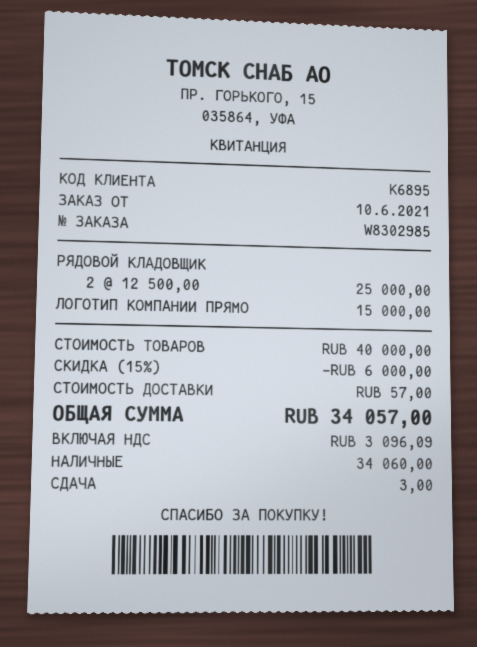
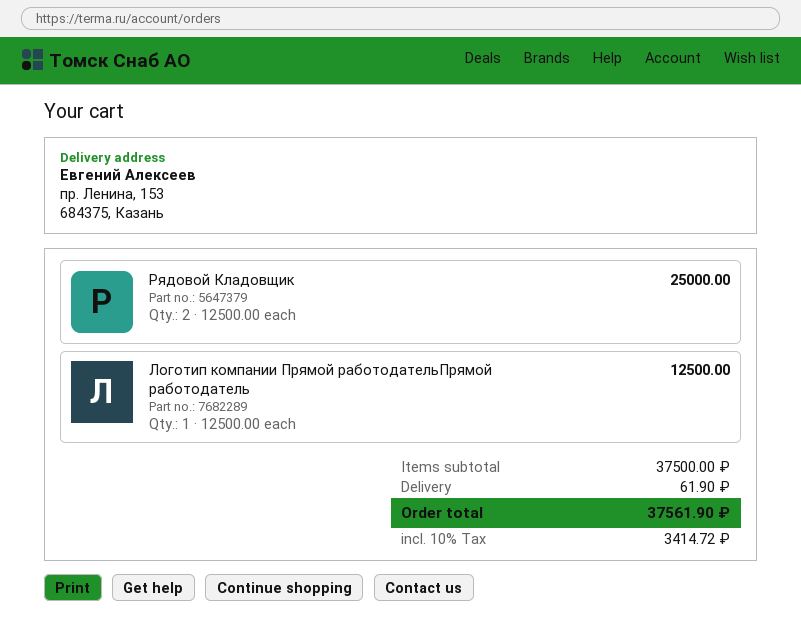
ЛОГОТИП КОМПАНИИ ПРЯМО: 1 x 15000.00 = 15000.00 -> 1 x 12500.00 = 12500.00
subtotal: 40000.00 -> 37500.00
discount: 15% = 6000.00 -> none
shipping: 57.00 -> 61.90
tax: 3096.09 -> 3414.72
total: 34057.00 -> 37561.90

